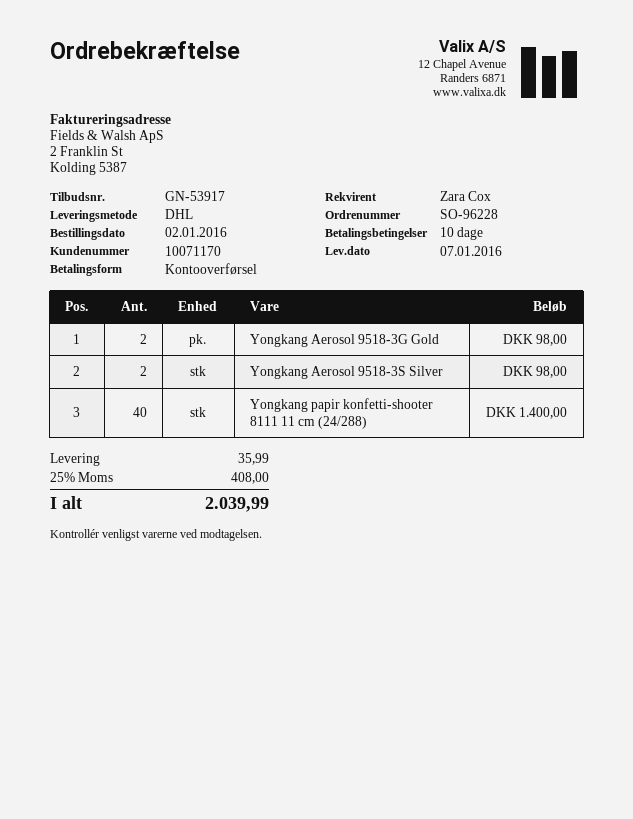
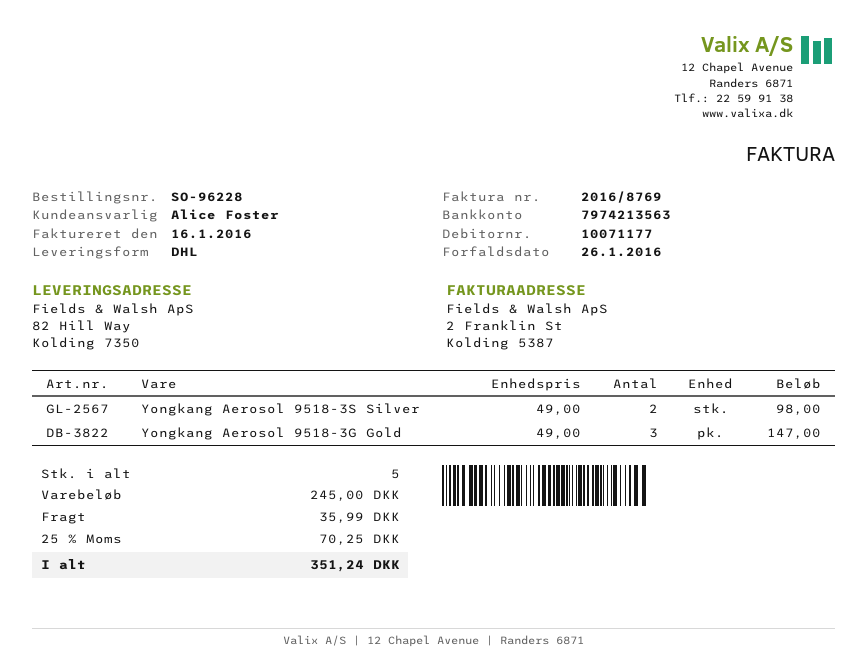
customer number: 10071170 -> 10071177
Yongkang Aerosol 9518-3G Gold: 2 for 98.00 -> 3 for 147.00
Yongkang papir konfetti-shooter 8111 11 cm (24/288): 40 for 1400.00 -> none
tax: 25% = 408.00 -> 25% = 70.25
total: 2039.99 -> 351.24

